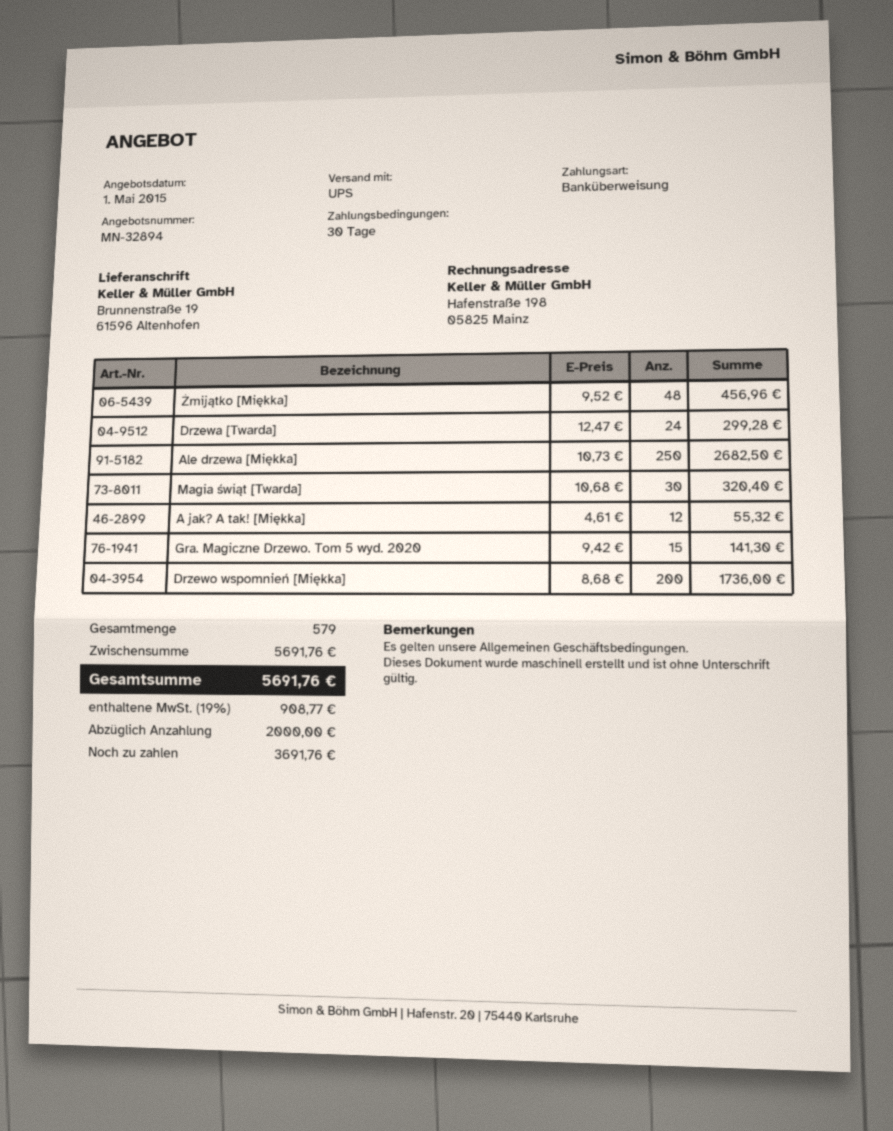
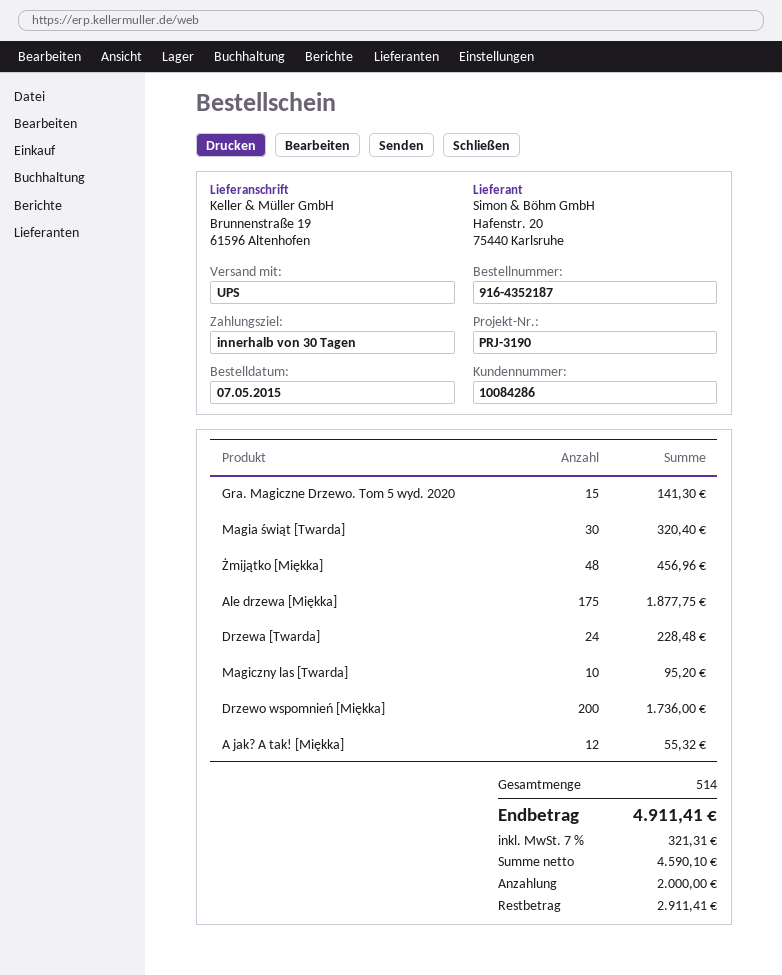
Drzewa [Twarda]: 24 for 299.28 -> 24 for 228.48
Ale drzewa [Miękka]: 250 for 2682.50 -> 175 for 1877.75
Magiczny las [Twarda]: none -> 10 for 95.20
total quantity: 579 -> 514
tax: 19% = 908.77 -> 7% = 321.31
total: 5691.76 -> 4911.41
balance: 3691.76 -> 2911.41

